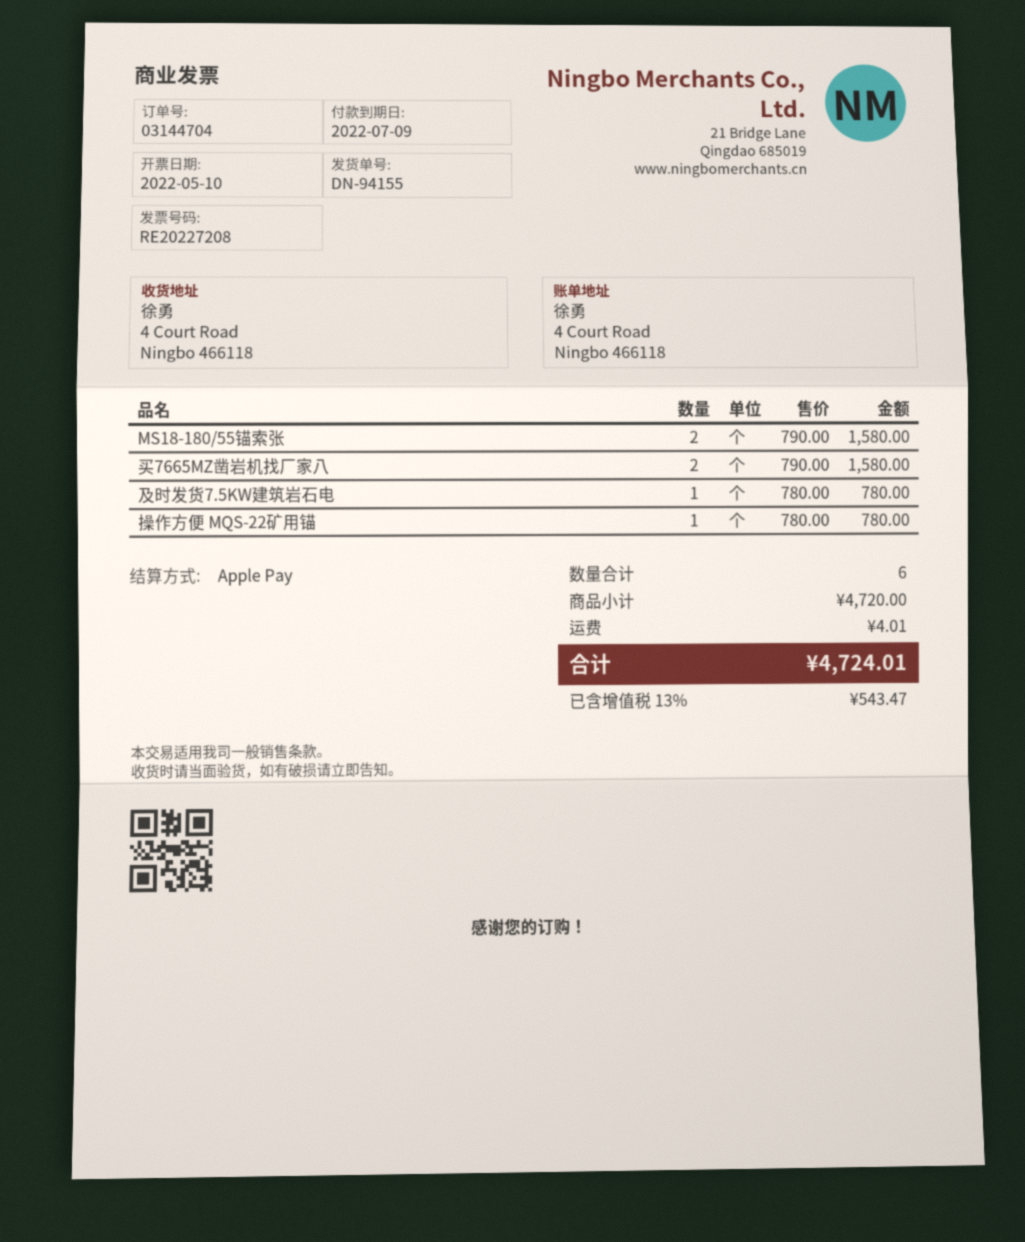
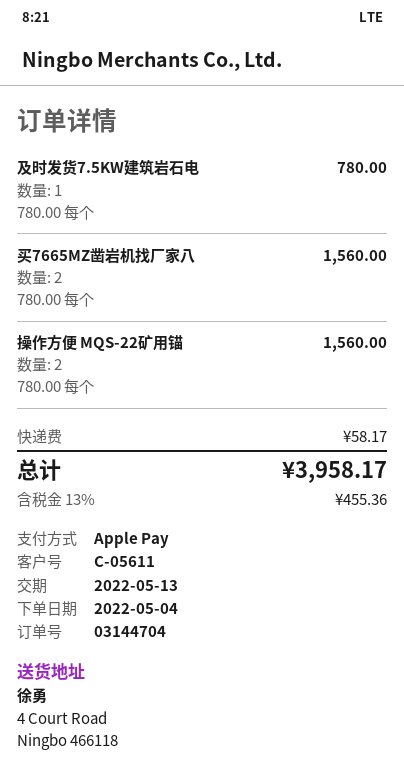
MS18-180/55锚索张: 2 x 790.00 = 1580.00 -> none
买7665MZ凿岩机找厂家八: 2 x 790.00 = 1580.00 -> 2 x 780.00 = 1560.00
操作方便 MQS-22矿用锚: 1 x 780.00 = 780.00 -> 2 x 780.00 = 1560.00
shipping: 4.01 -> 58.17
tax: 13% = 543.47 -> 13% = 455.36
total: 4724.01 -> 3958.17

